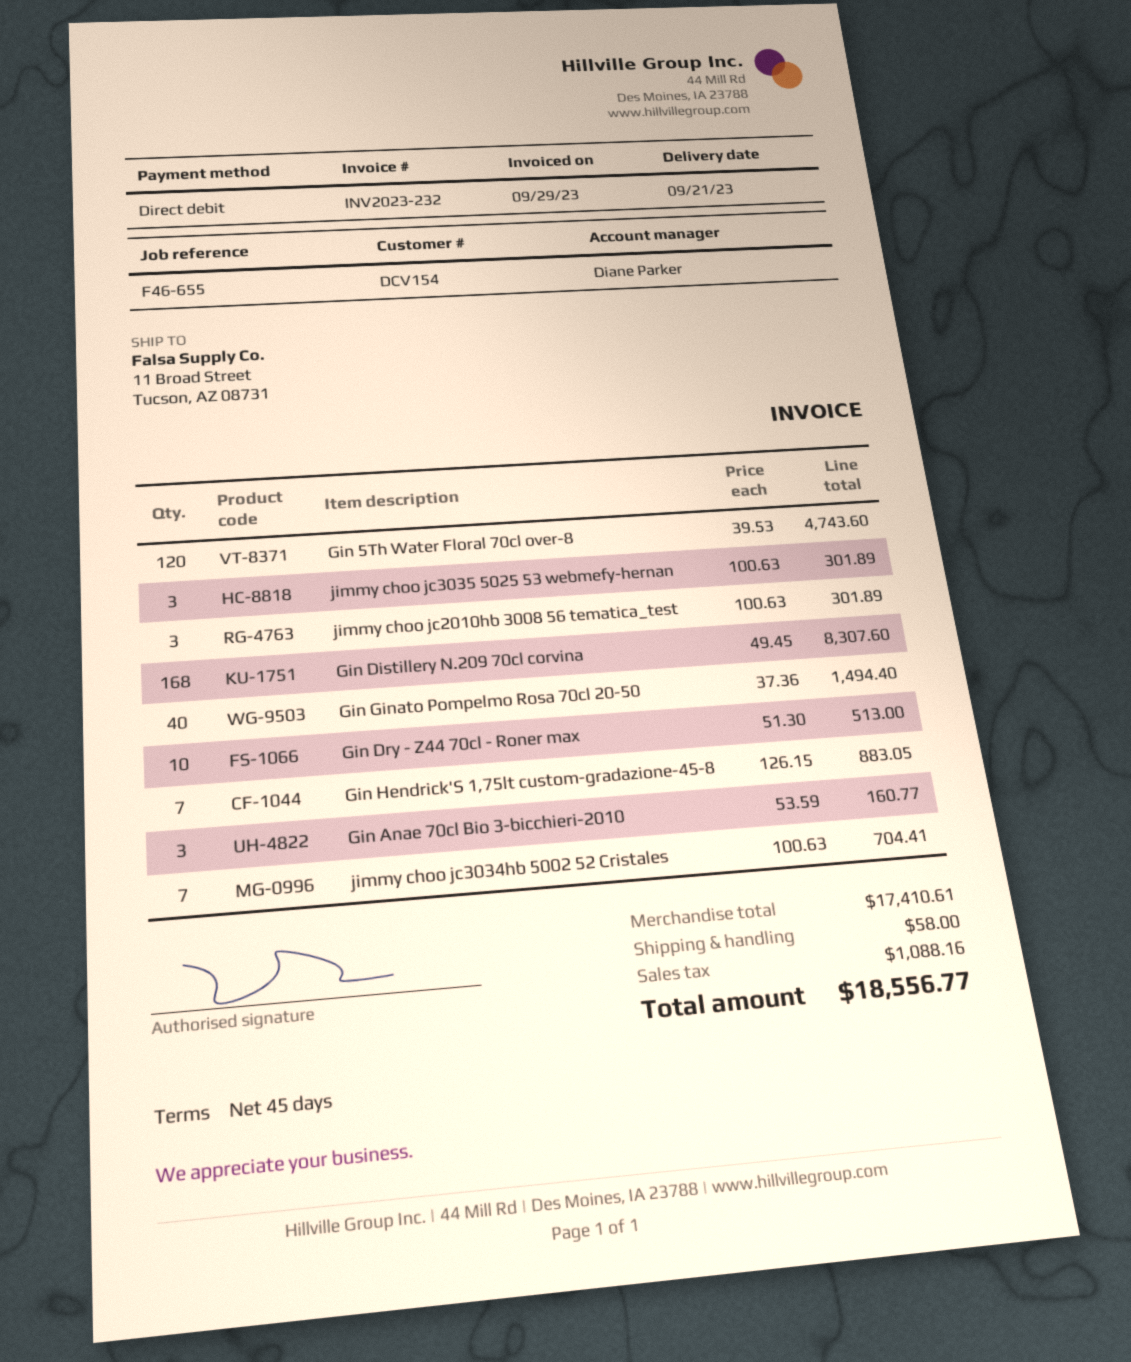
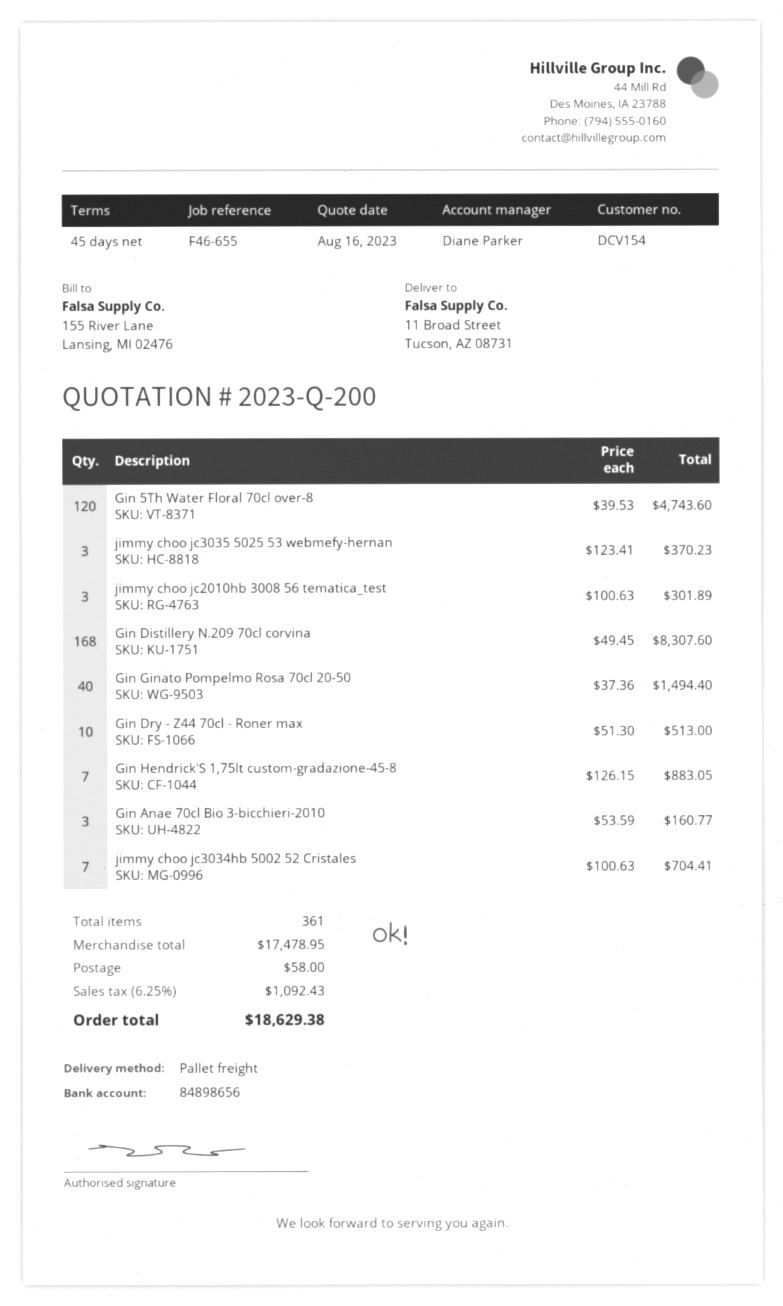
jimmy choo jc3035 5025 53 webmefy-hernan: 3 x 100.63 = 301.89 -> 3 x 123.41 = 370.23
subtotal: 17410.61 -> 17478.95
tax: 1088.16 -> 1092.43
total: 18556.77 -> 18629.38

